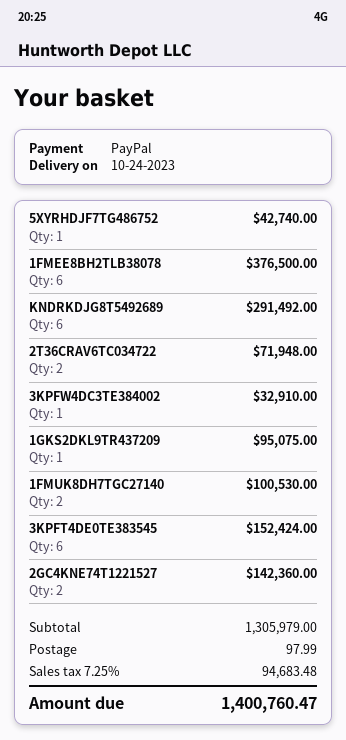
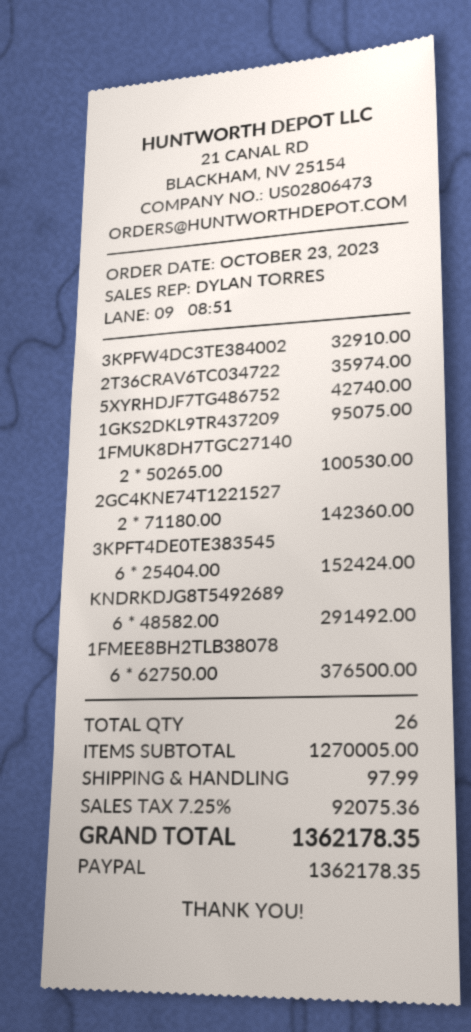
2T36CRAV6TC034722: 2 for 71948.00 -> 1 for 35974.00
subtotal: 1305979.00 -> 1270005.00
tax: 7.25% = 94683.48 -> 7.25% = 92075.36
total: 1400760.47 -> 1362178.35

